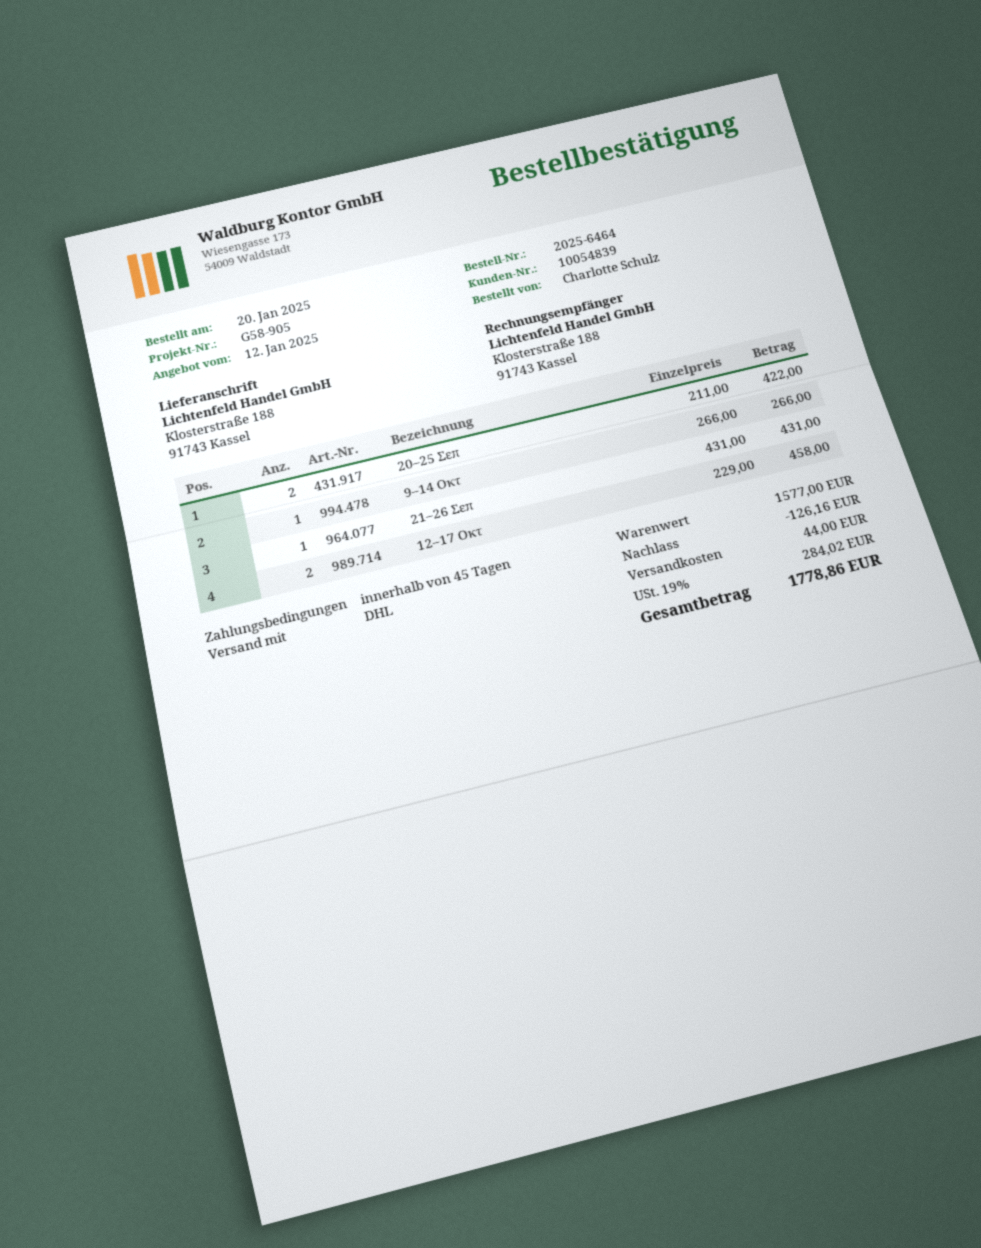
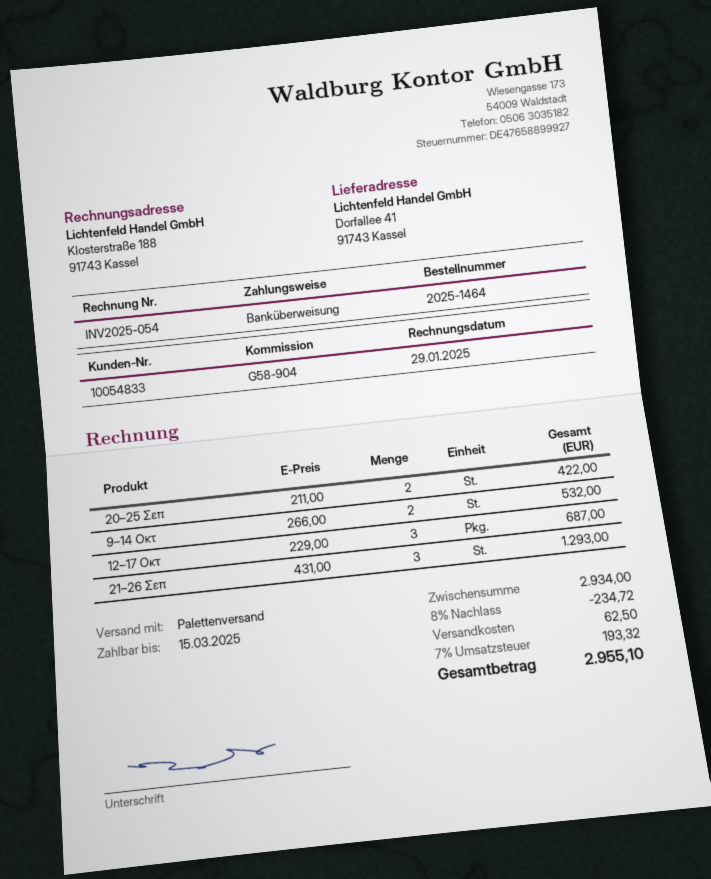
order number: 2025-6464 -> 2025-1464
customer number: 10054839 -> 10054833
reference: G58-905 -> G58-904
shipping method: DHL -> pallet freight
ship to: Klosterstraße 188, 91743 Kassel -> Dorfallee 41, 91743 Kassel
9–14 Οκτ: 1 x 266.00 = 266.00 -> 2 x 266.00 = 532.00
21–26 Σεπ: 1 x 431.00 = 431.00 -> 3 x 431.00 = 1293.00
12–17 Οκτ: 2 x 229.00 = 458.00 -> 3 x 229.00 = 687.00
subtotal: 1577.00 -> 2934.00
discount: 126.16 -> 234.72
shipping: 44.00 -> 62.50
tax: 19% = 284.02 -> 7% = 193.32
total: 1778.86 -> 2955.10

